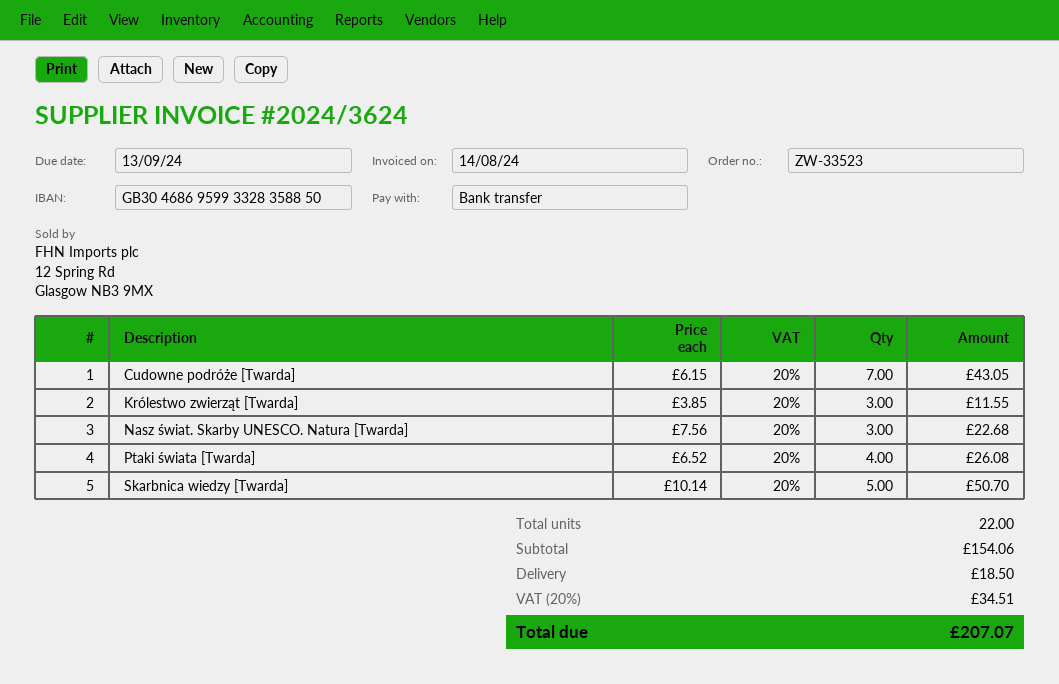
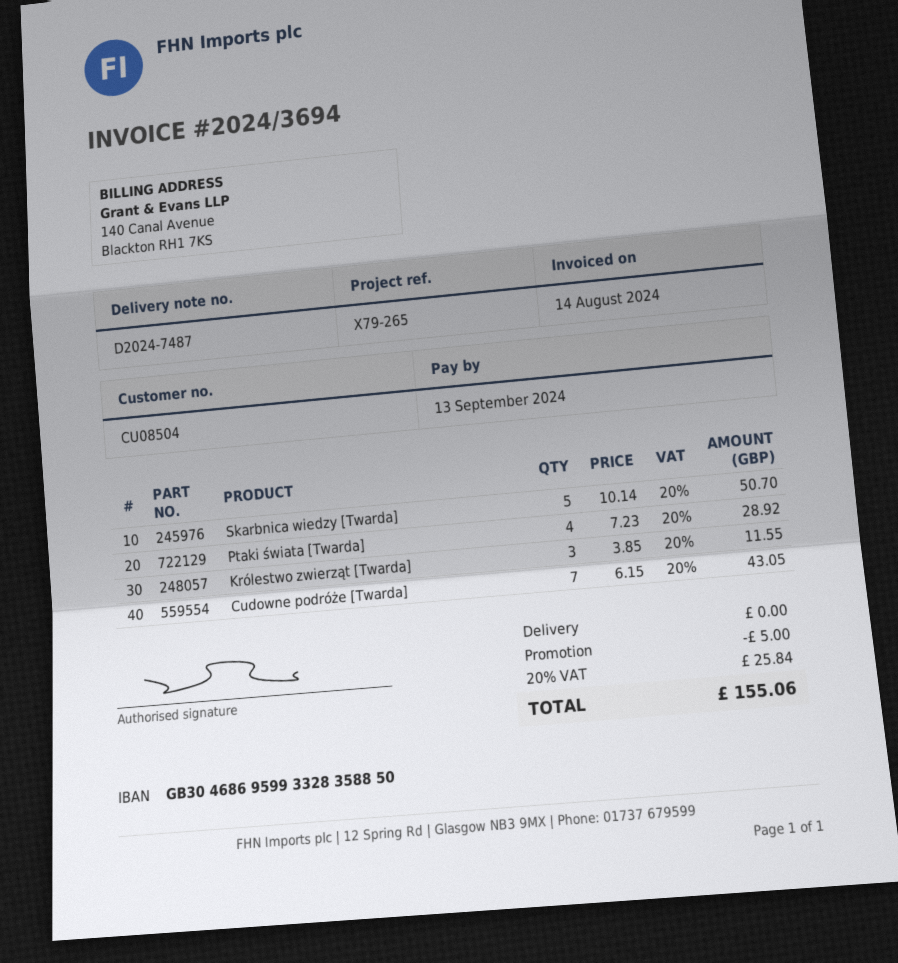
invoice number: 2024/3624 -> 2024/3694
Nasz świat. Skarby UNESCO. Natura [Twarda]: 3 x 7.56 = 22.68 -> none
Ptaki świata [Twarda]: 4 x 6.52 = 26.08 -> 4 x 7.23 = 28.92
discount: none -> 5.00
shipping: 18.50 -> 0.00
tax: 20% = 34.51 -> 20% = 25.84
total: 207.07 -> 155.06

